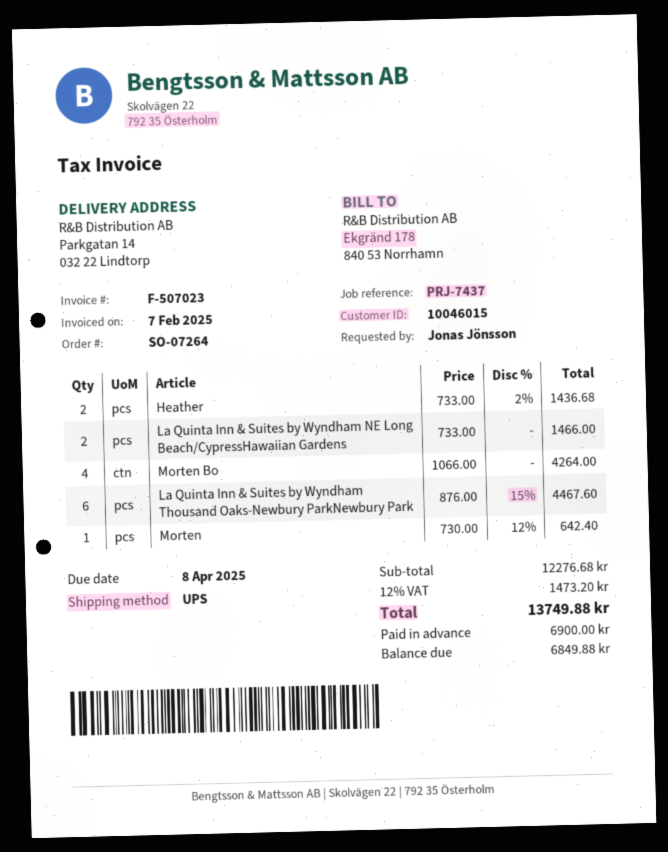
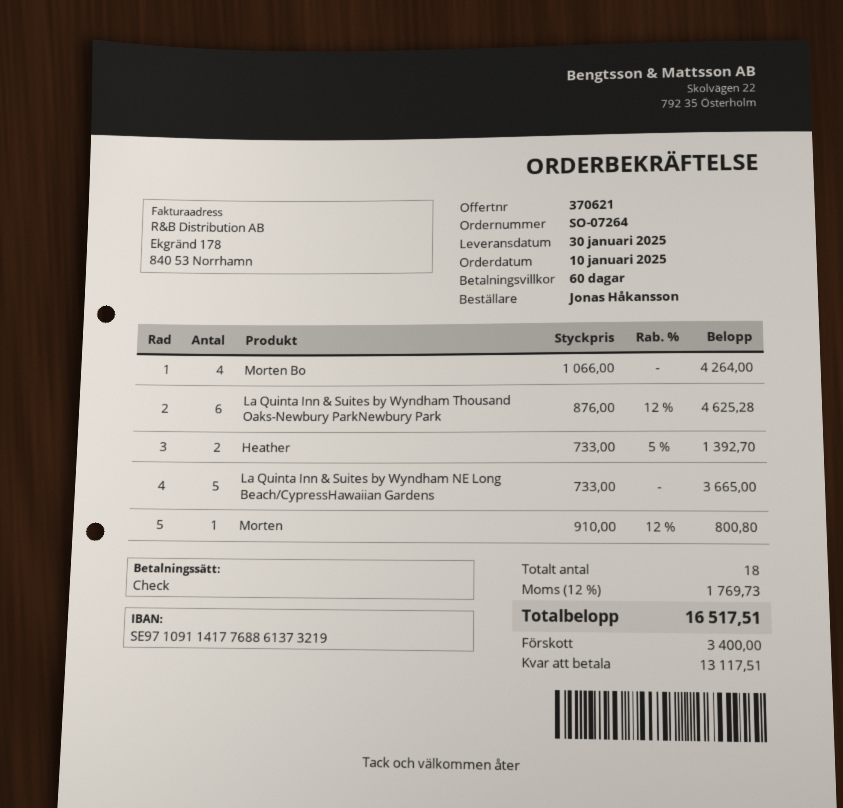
ordered by: Jonas Jönsson -> Jonas Håkansson
Heather: 2 x 733.00 - 2% = 1436.68 -> 2 x 733.00 - 5% = 1392.70
La Quinta Inn & Suites by Wyndham NE Long Beach/CypressHawaiian Gardens: 2 x 733.00 = 1466.00 -> 5 x 733.00 = 3665.00
La Quinta Inn & Suites by Wyndham Thousand Oaks-Newbury ParkNewbury Park: 6 x 876.00 - 15% = 4467.60 -> 6 x 876.00 - 12% = 4625.28
Morten: 1 x 730.00 - 12% = 642.40 -> 1 x 910.00 - 12% = 800.80
tax: 12% = 1473.20 -> 12% = 1769.73
total: 13749.88 -> 16517.51
deposit: 6900.00 -> 3400.00
balance: 6849.88 -> 13117.51

